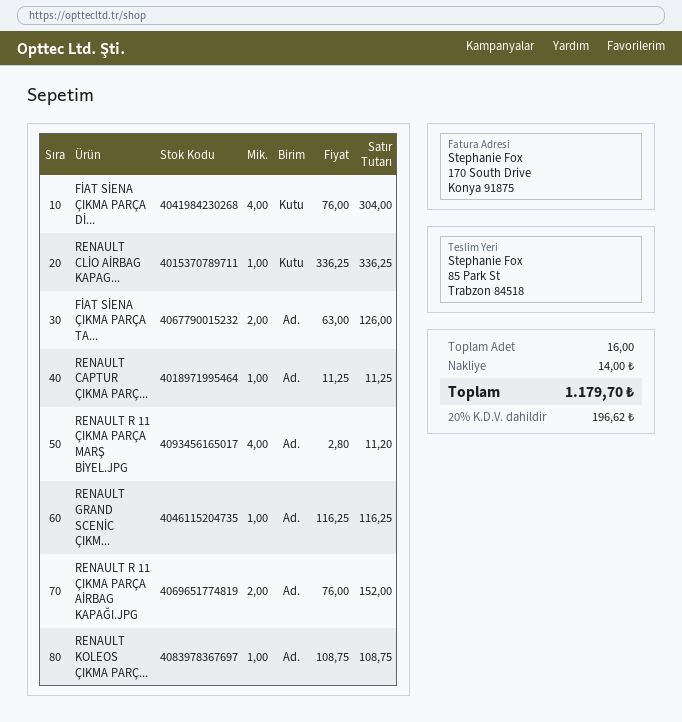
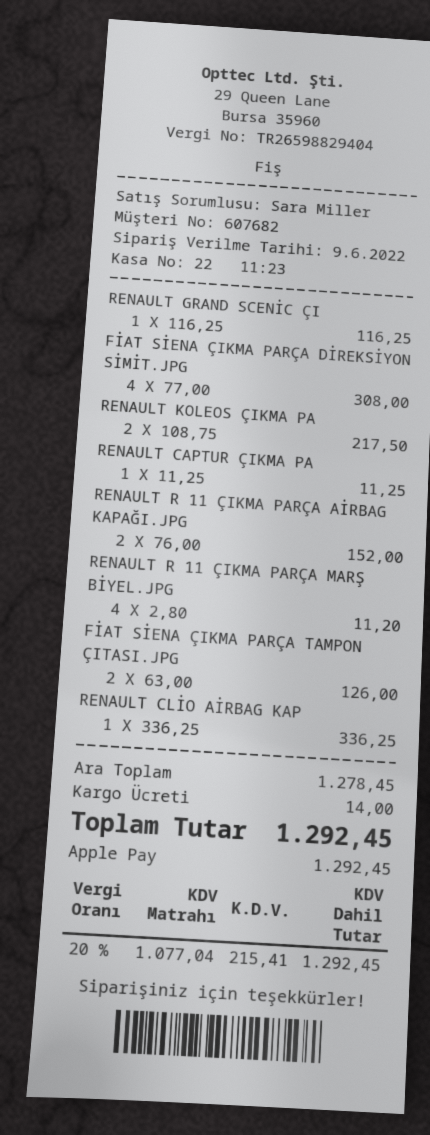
FİAT SİENA ÇIKMA PARÇA Dİ...: 4 x 76.00 = 304.00 -> 4 x 77.00 = 308.00
RENAULT KOLEOS ÇIKMA PARÇ...: 1 x 108.75 = 108.75 -> 2 x 108.75 = 217.50
tax: 20% = 196.62 -> 20% = 215.41
total: 1179.70 -> 1292.45

